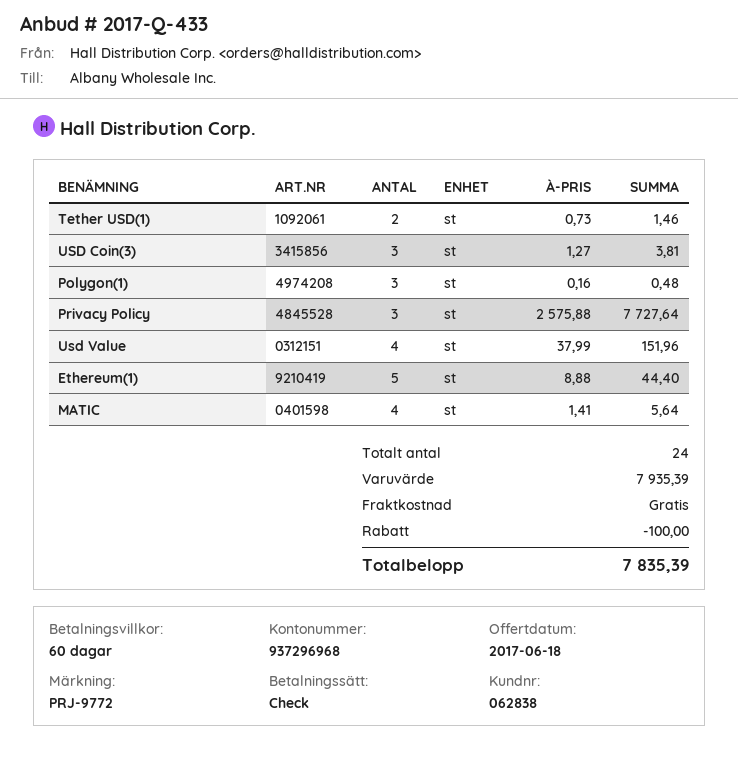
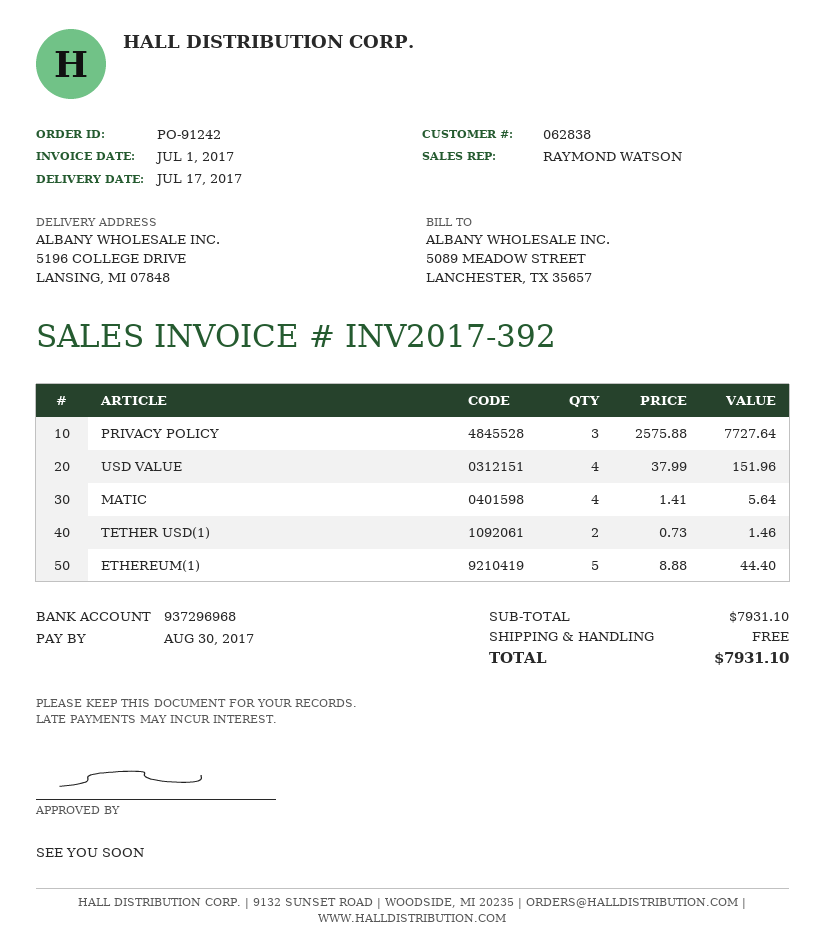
USD Coin(3): 3 x 1.27 = 3.81 -> none
Polygon(1): 3 x 0.16 = 0.48 -> none
subtotal: 7935.39 -> 7931.10
discount: 100.00 -> none
total: 7835.39 -> 7931.10

